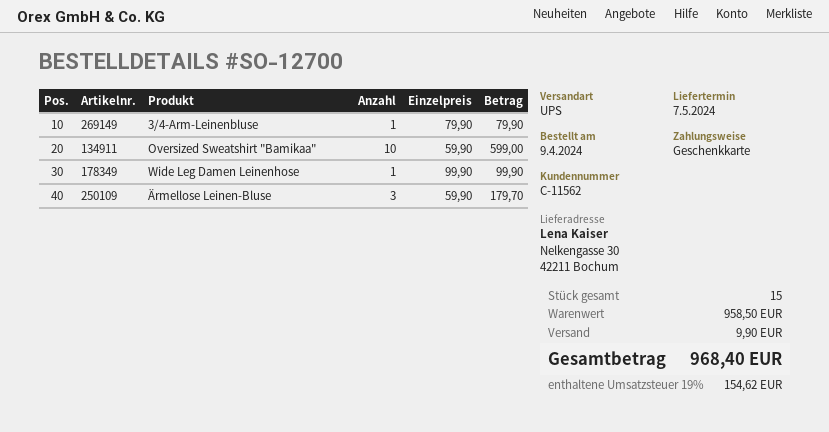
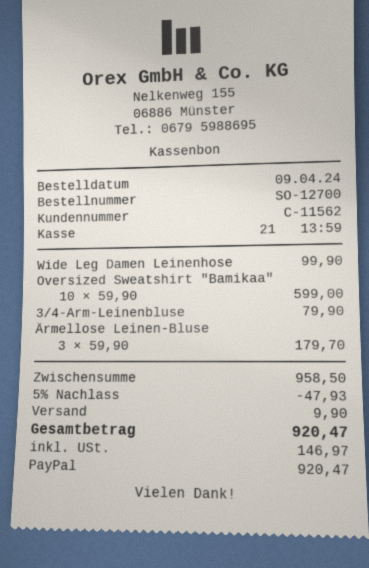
payment method: gift card -> PayPal
discount: none -> 5% = 47.93
tax: 154.62 -> 146.97
total: 968.40 -> 920.47

